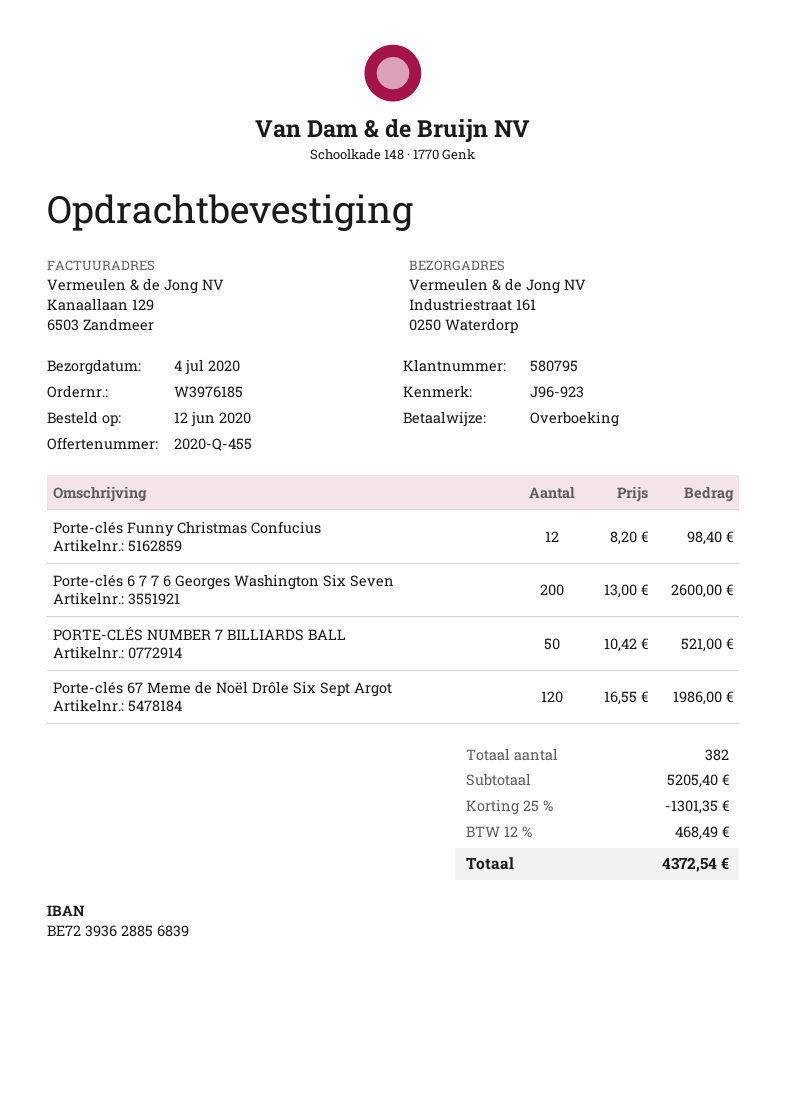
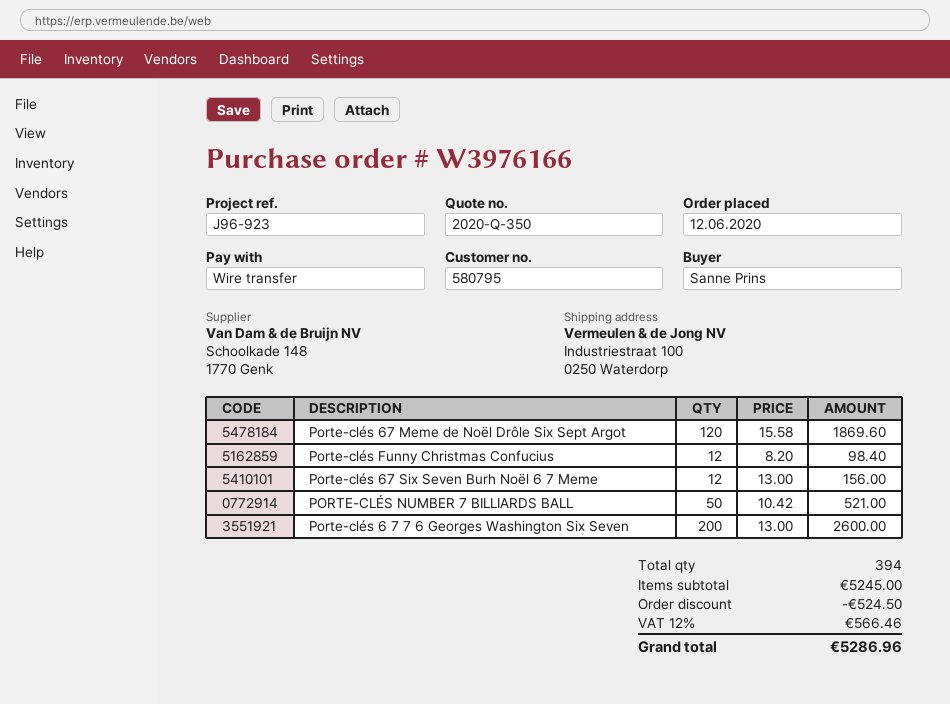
quote number: 2020-Q-455 -> 2020-Q-350
order number: W3976185 -> W3976166
ship to: Industriestraat 161, 0250 Waterdorp -> Industriestraat 100, 0250 Waterdorp
Porte-clés 67 Meme de Noël Drôle Six Sept Argot: 120 x 16.55 = 1986.00 -> 120 x 15.58 = 1869.60
Porte-clés 67 Six Seven Burh Noël 6 7 Meme: none -> 12 x 13.00 = 156.00
total quantity: 382 -> 394
subtotal: 5205.40 -> 5245.00
discount: 1301.35 -> 524.50
tax: 12% = 468.49 -> 12% = 566.46
total: 4372.54 -> 5286.96

